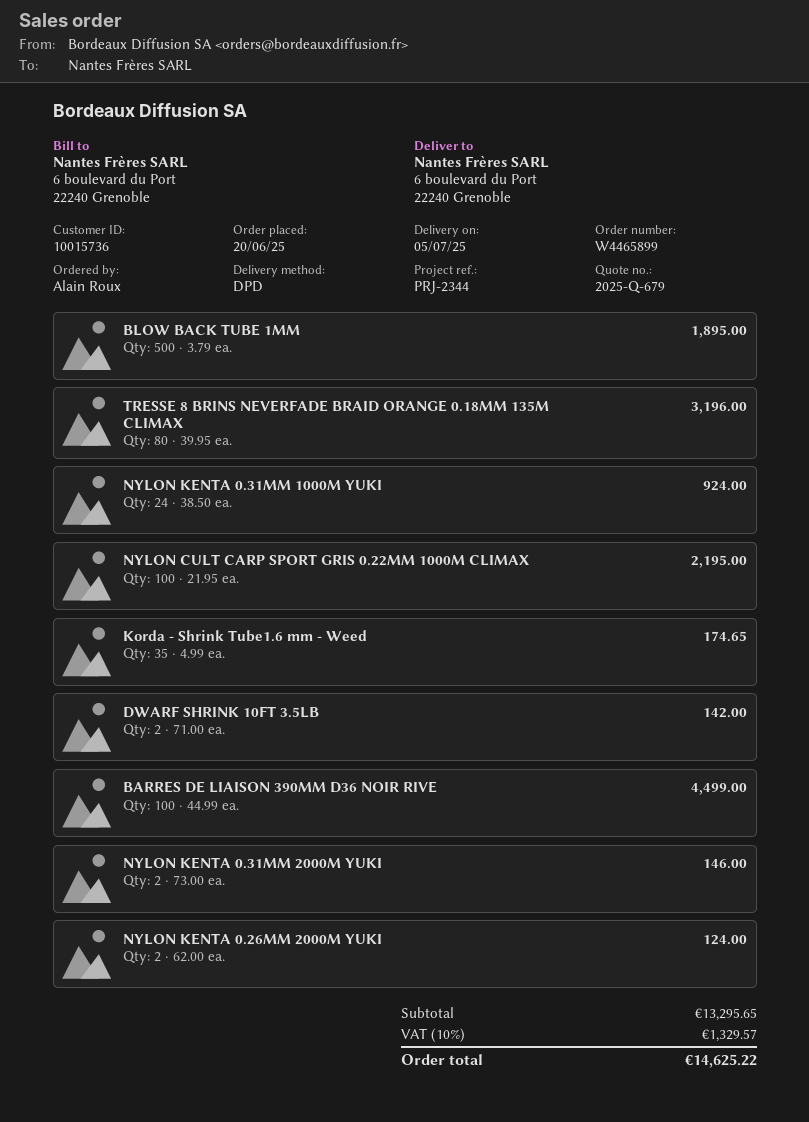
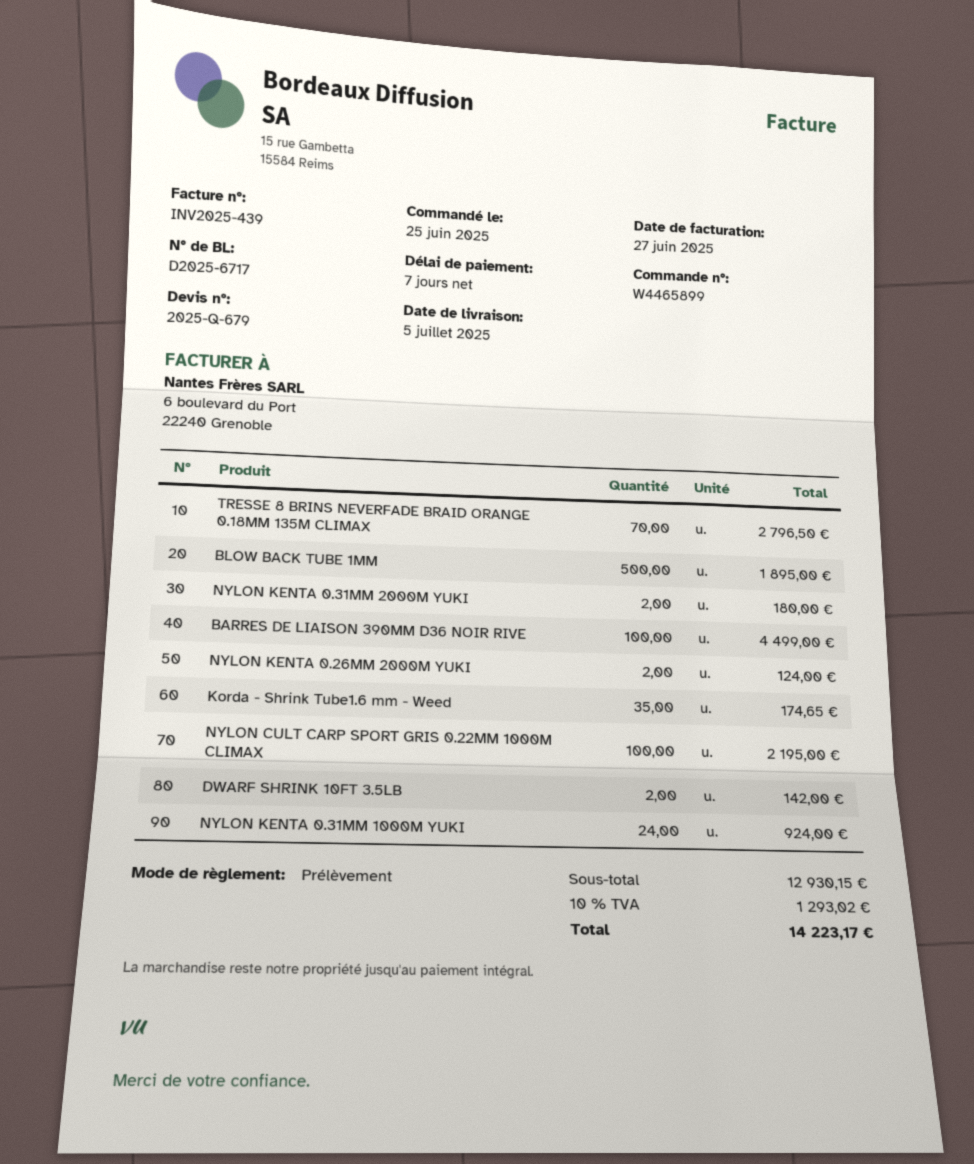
order date: 2025-06-20 -> 2025-06-25
TRESSE 8 BRINS NEVERFADE BRAID ORANGE 0.18MM 135M CLIMAX: 80 for 3196.00 -> 70 for 2796.50
NYLON KENTA 0.31MM 2000M YUKI: 2 for 146.00 -> 2 for 180.00
subtotal: 13295.65 -> 12930.15
tax: 10% = 1329.57 -> 10% = 1293.02
total: 14625.22 -> 14223.17

